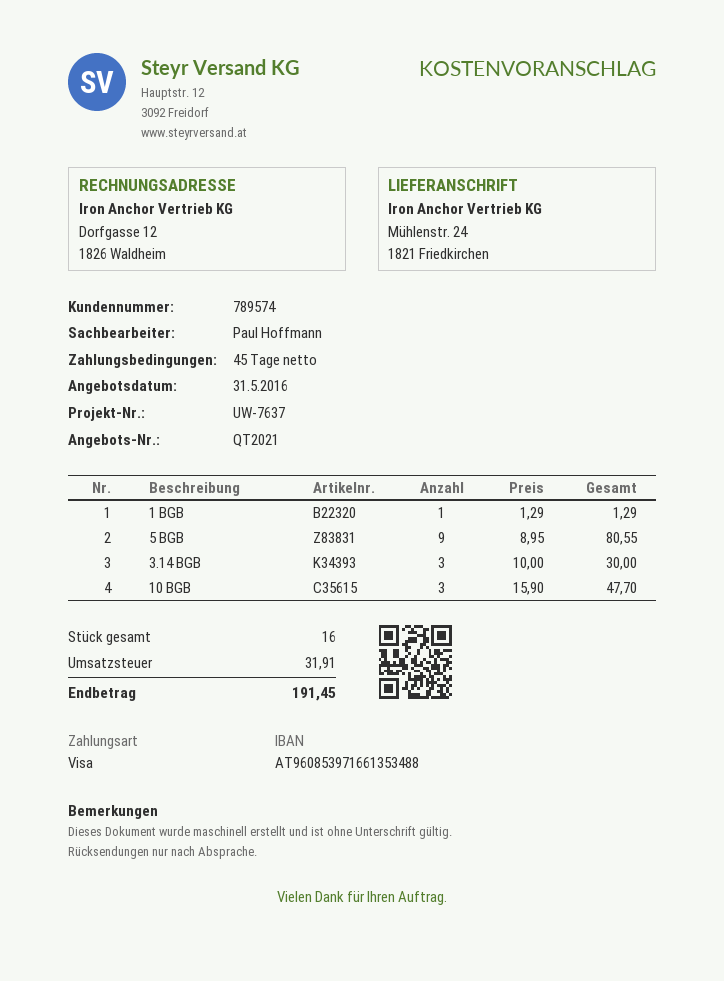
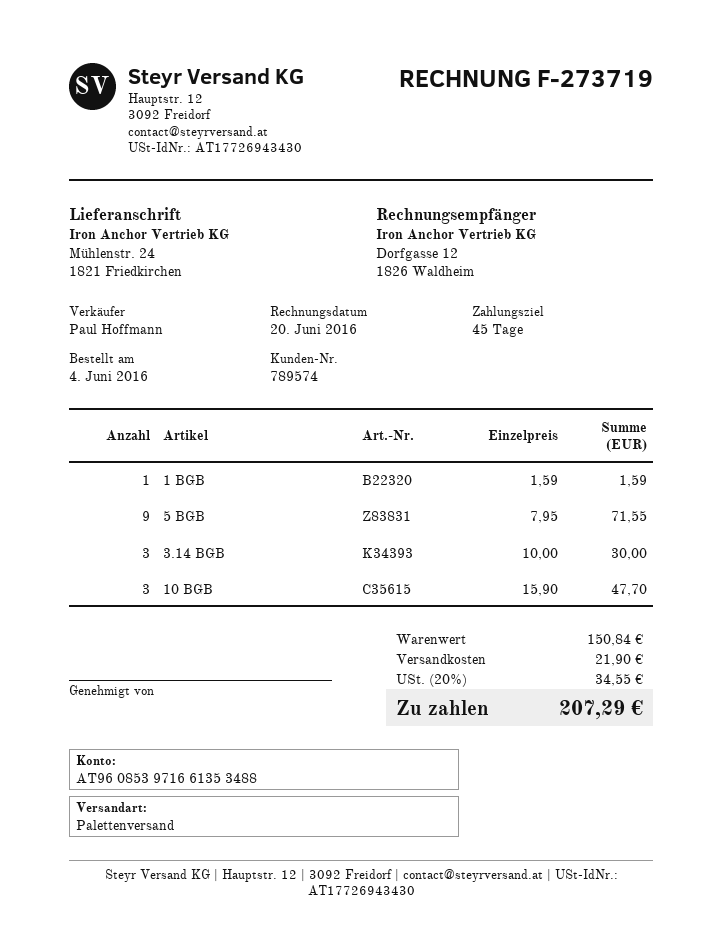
1 BGB: 1 x 1.29 = 1.29 -> 1 x 1.59 = 1.59
5 BGB: 9 x 8.95 = 80.55 -> 9 x 7.95 = 71.55
shipping: none -> 21.90
tax: 31.91 -> 34.55
total: 191.45 -> 207.29

